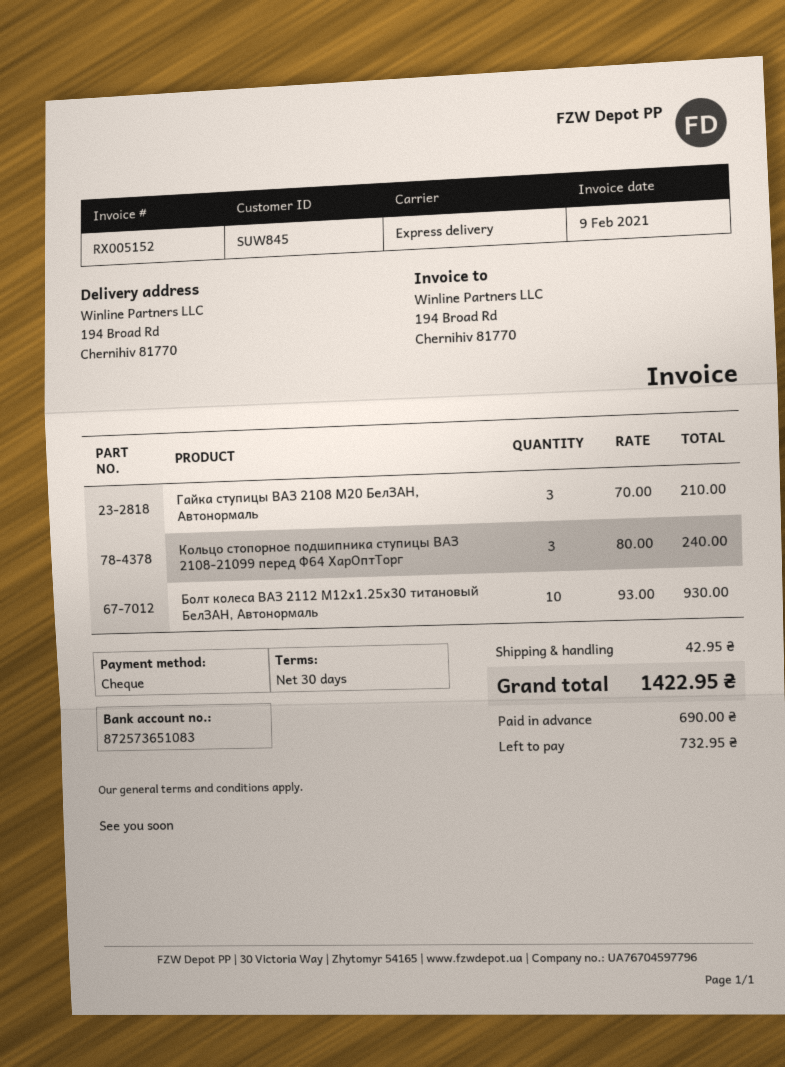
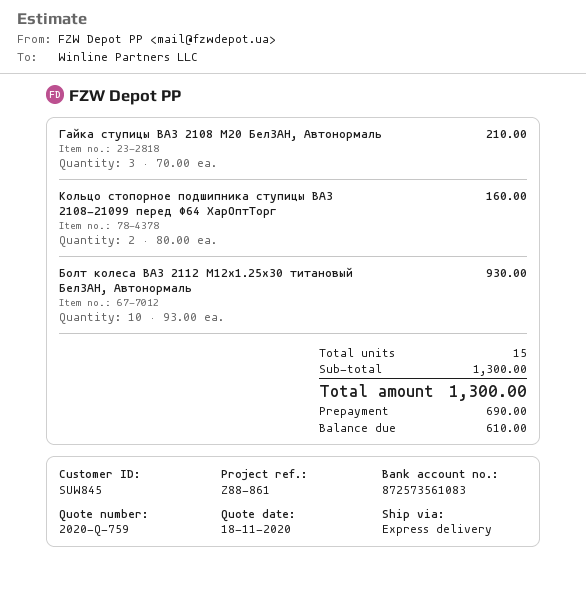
bank account: 872573651083 -> 872573561083
Кольцо стопорное подшипника ступицы ВАЗ 2108-21099 перед Ф64 ХарОптТорг: 3 x 80.00 = 240.00 -> 2 x 80.00 = 160.00
shipping: 42.95 -> none
total: 1422.95 -> 1300.00
balance: 732.95 -> 610.00

